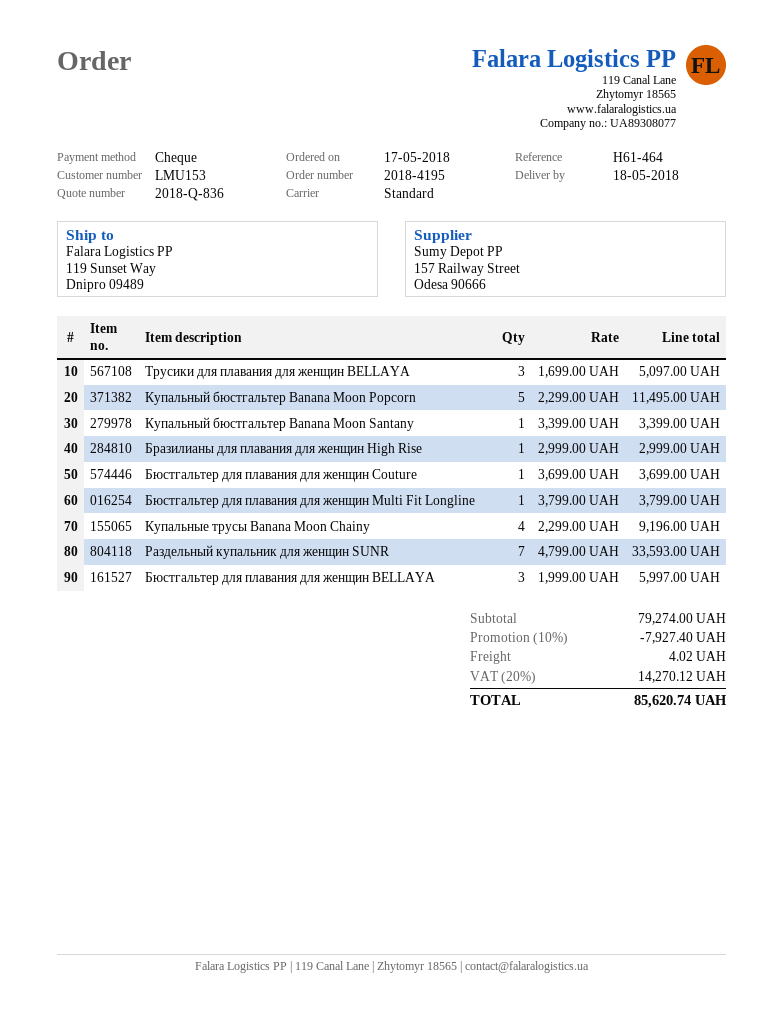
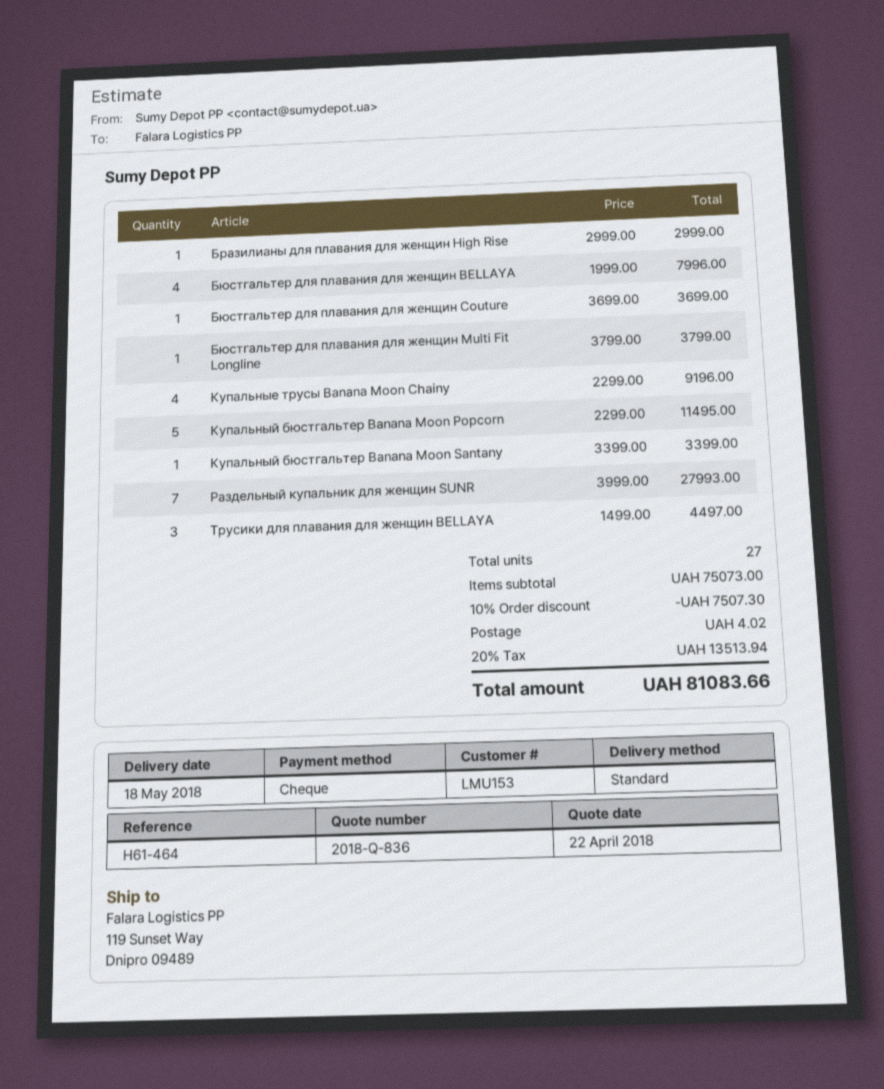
Трусики для плавания для женщин BELLAYA: 3 x 1699.00 = 5097.00 -> 3 x 1499.00 = 4497.00
Раздельный купальник для женщин SUNR: 7 x 4799.00 = 33593.00 -> 7 x 3999.00 = 27993.00
Бюстгальтер для плавания для женщин BELLAYA: 3 x 1999.00 = 5997.00 -> 4 x 1999.00 = 7996.00
subtotal: 79274.00 -> 75073.00
discount: 10% = 7927.40 -> 10% = 7507.30
tax: 20% = 14270.12 -> 20% = 13513.94
total: 85620.74 -> 81083.66

